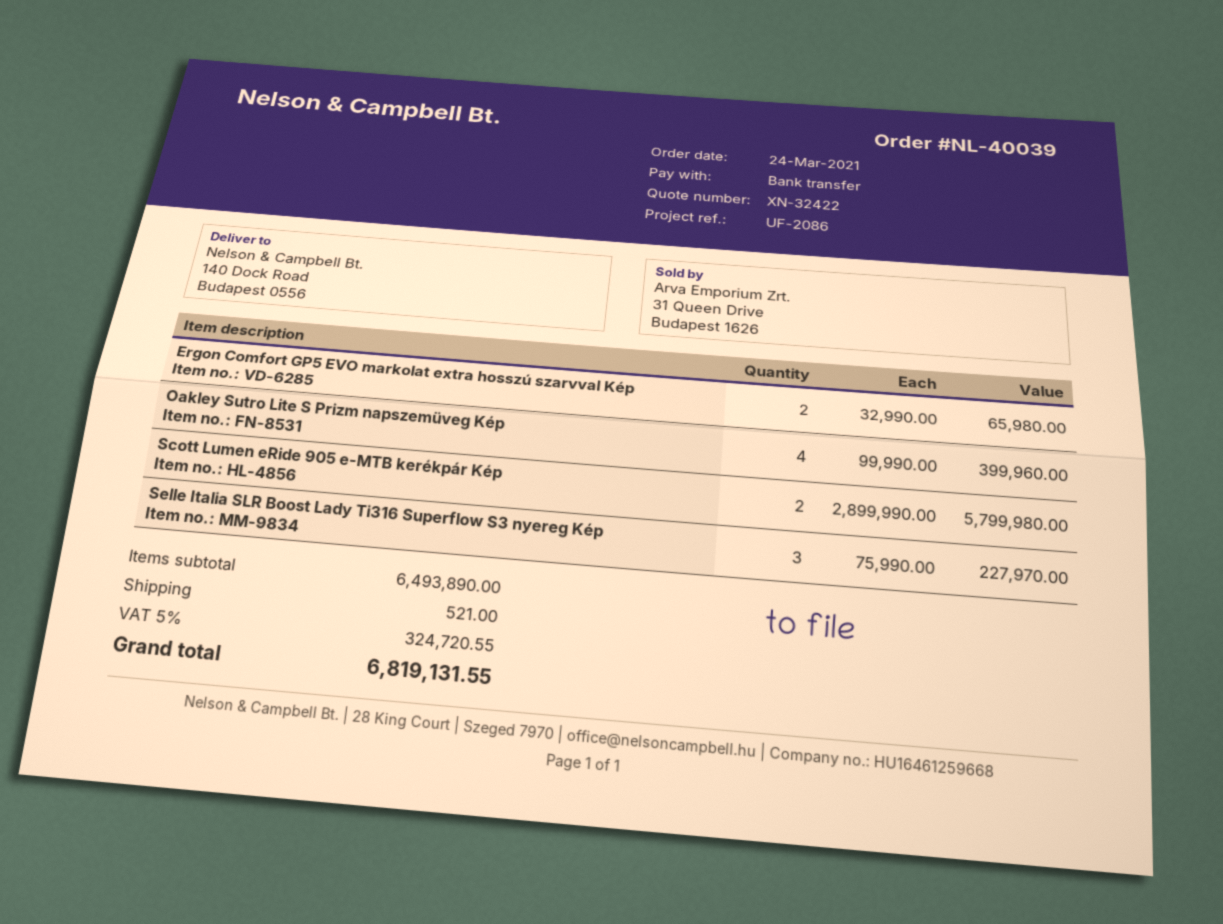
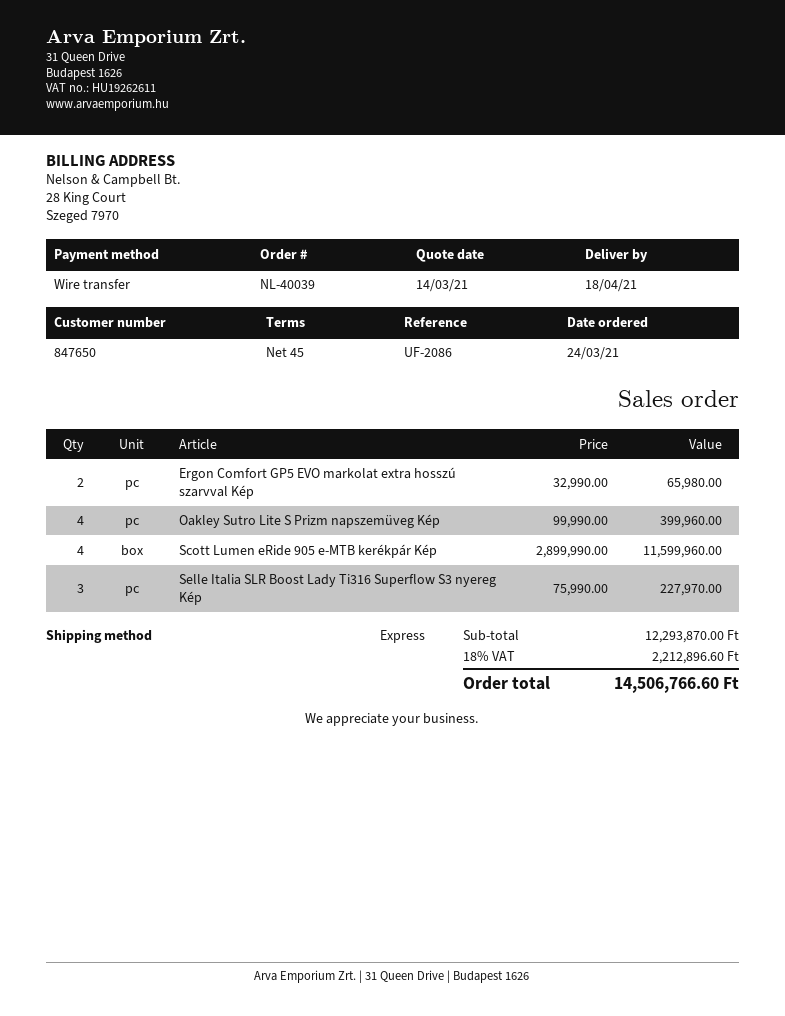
Scott Lumen eRide 905 e-MTB kerékpár Kép: 2 x 2899990.00 = 5799980.00 -> 4 x 2899990.00 = 11599960.00
subtotal: 6493890.00 -> 12293870.00
shipping: 521.00 -> none
tax: 5% = 324720.55 -> 18% = 2212896.60
total: 6819131.55 -> 14506766.60

